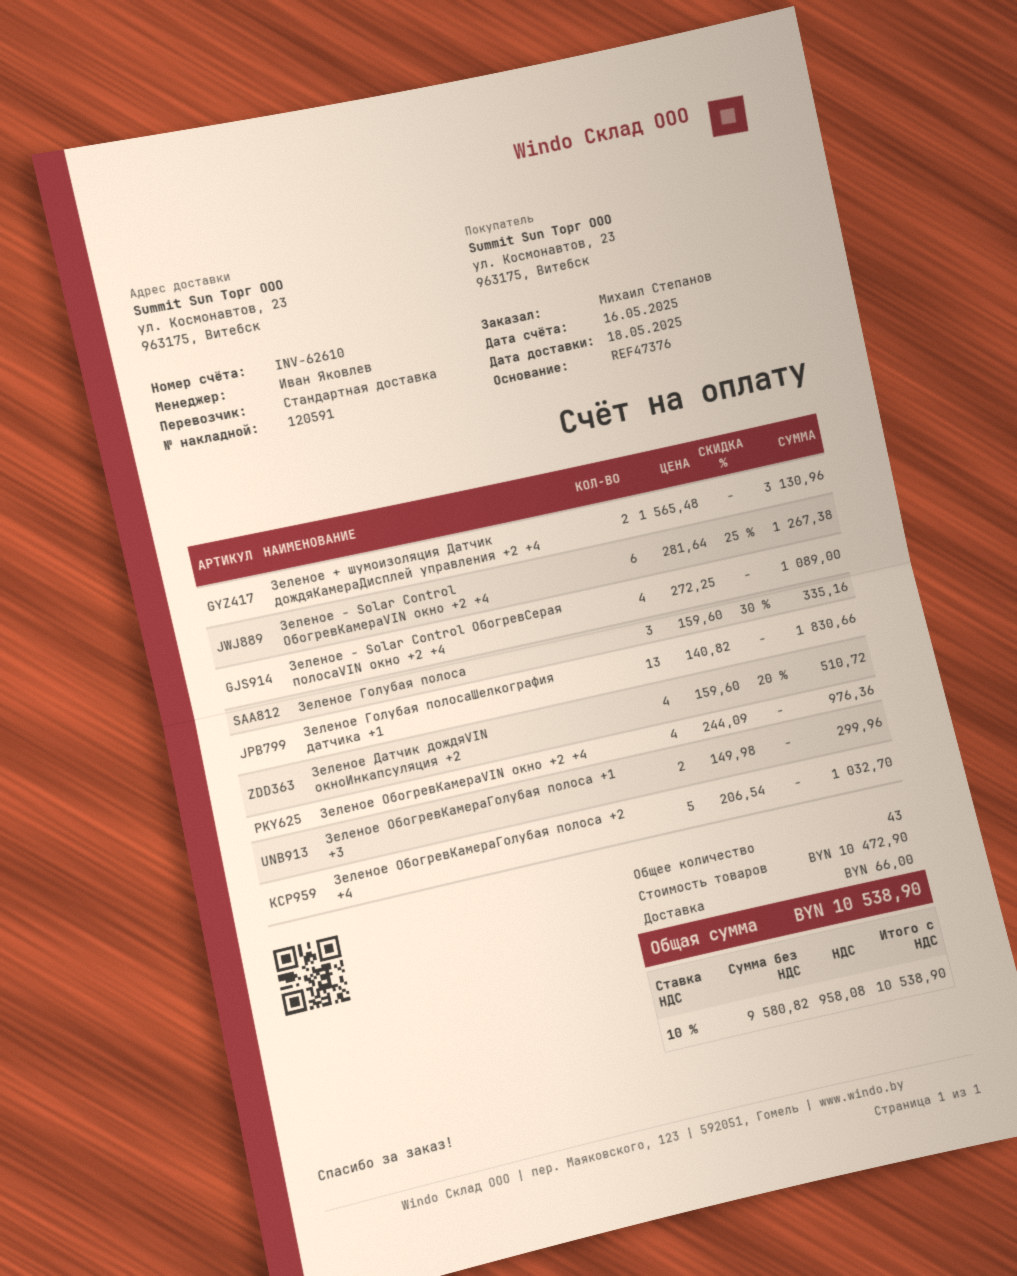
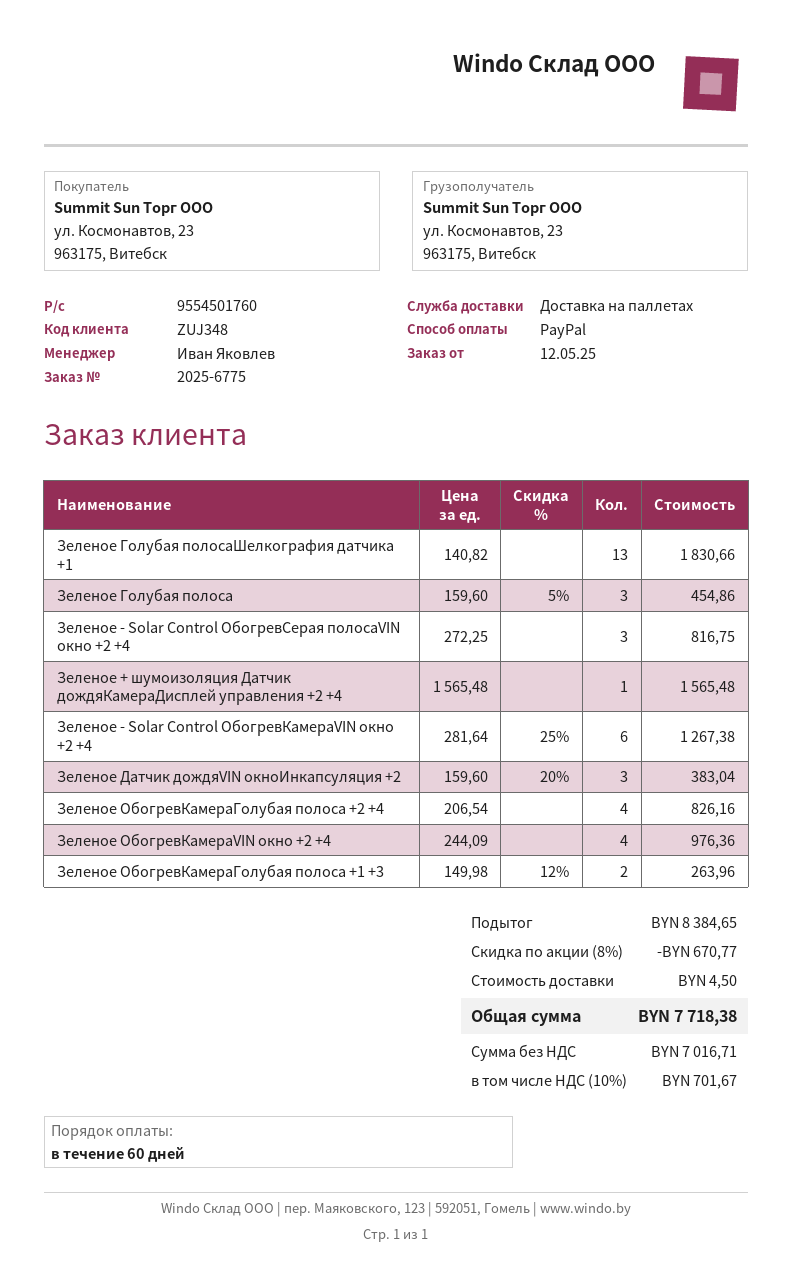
shipping method: standard -> pallet freight
Зеленое + шумоизоляция Датчик дождяКамераДисплей управления +2 +4: 2 x 1565.48 = 3130.96 -> 1 x 1565.48 = 1565.48
Зеленое - Solar Control ОбогревСерая полосаVIN окно +2 +4: 4 x 272.25 = 1089.00 -> 3 x 272.25 = 816.75
Зеленое Голубая полоса: 3 x 159.60 - 30% = 335.16 -> 3 x 159.60 - 5% = 454.86
Зеленое Датчик дождяVIN окноИнкапсуляция +2: 4 x 159.60 - 20% = 510.72 -> 3 x 159.60 - 20% = 383.04
Зеленое ОбогревКамераГолубая полоса +1 +3: 2 x 149.98 = 299.96 -> 2 x 149.98 - 12% = 263.96
Зеленое ОбогревКамераГолубая полоса +2 +4: 5 x 206.54 = 1032.70 -> 4 x 206.54 = 826.16
subtotal: 10472.90 -> 8384.65
discount: none -> 8% = 670.77
shipping: 66.00 -> 4.50
net: 9580.82 -> 7016.71
tax: 10% = 958.08 -> 10% = 701.67
total: 10538.90 -> 7718.38

